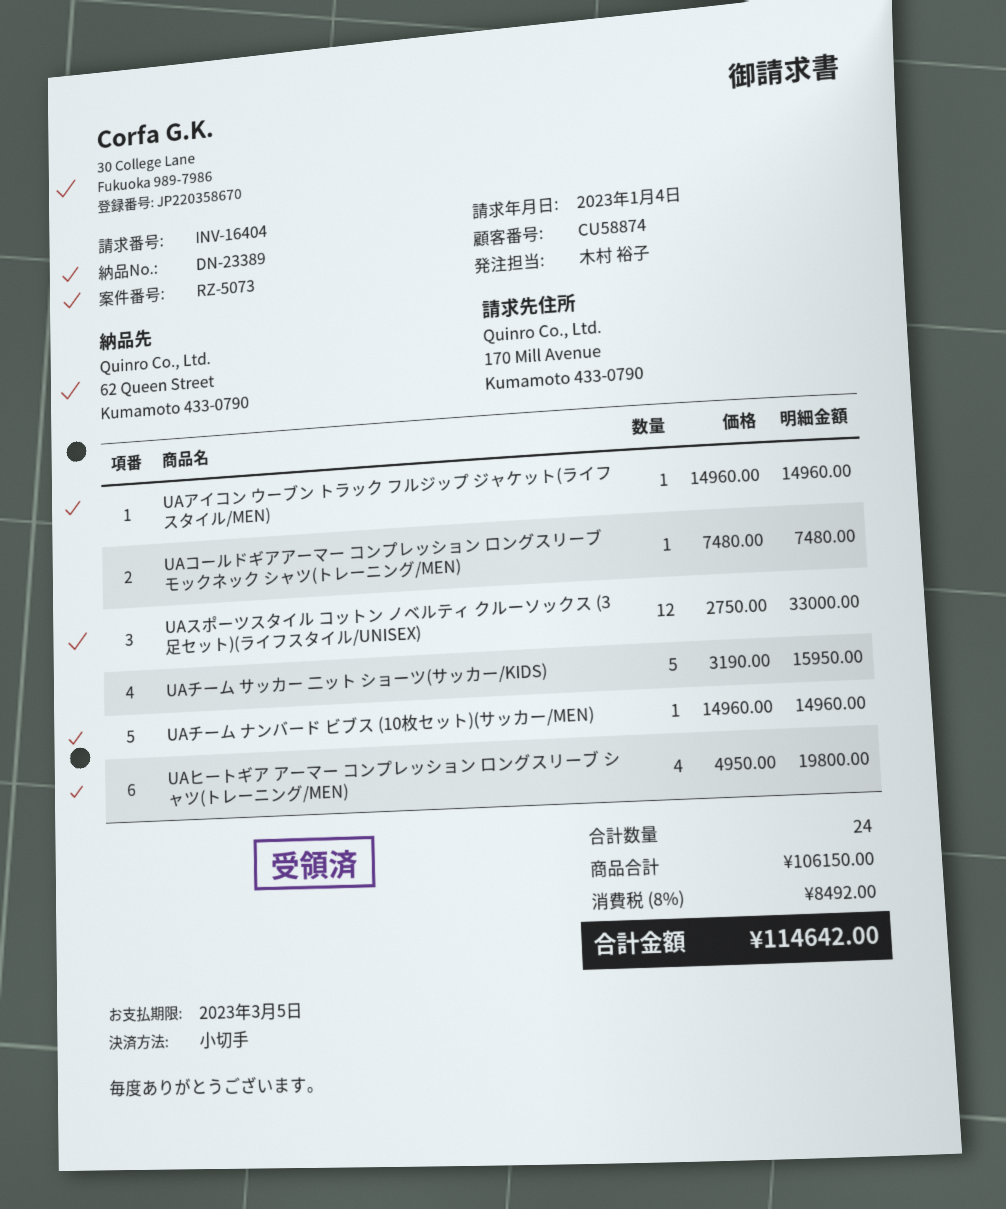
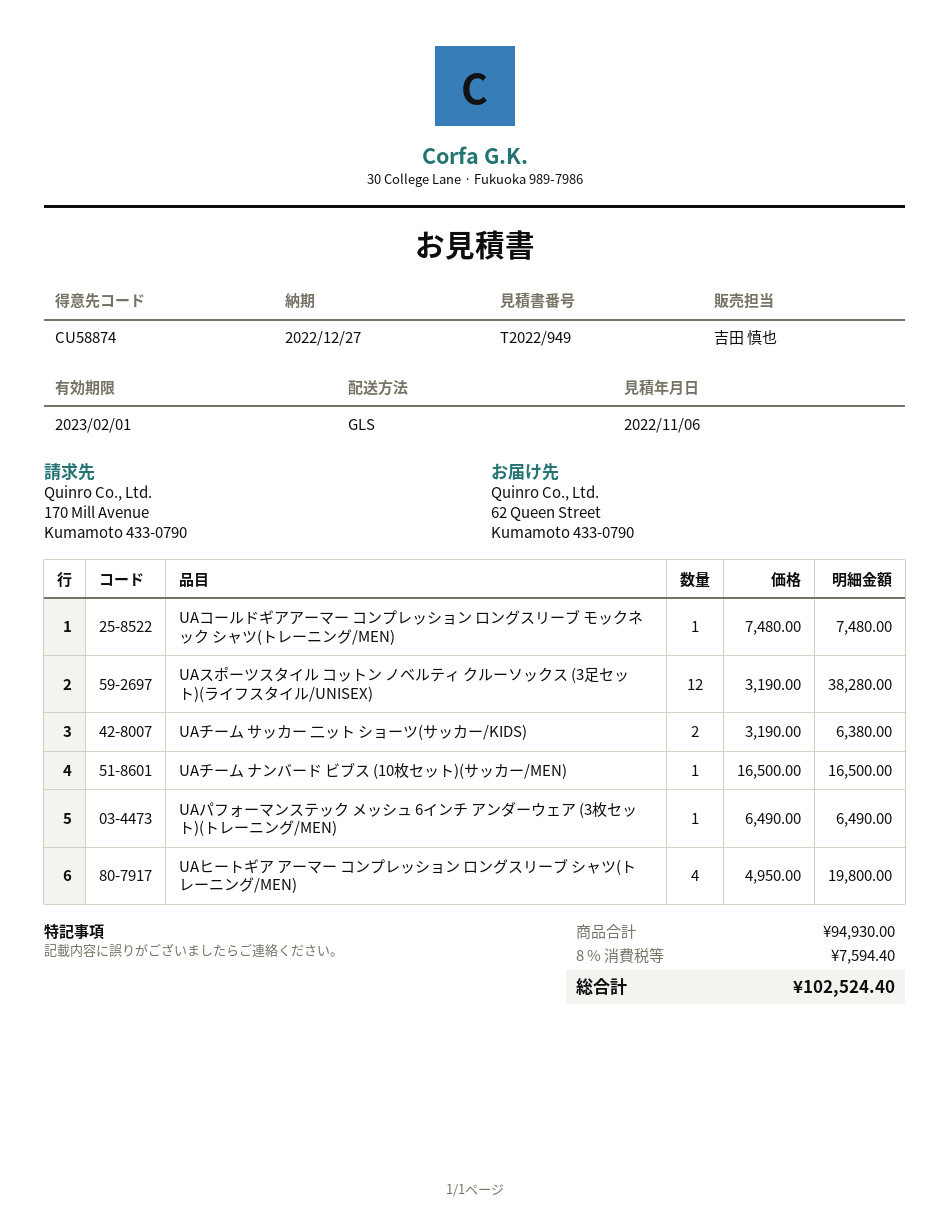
UAアイコン ウーブン トラック フルジップ ジャケット(ライフスタイル/MEN): 1 x 14960.00 = 14960.00 -> none
UAスポーツスタイル コットン ノベルティ クルーソックス (3足セット)(ライフスタイル/UNISEX): 12 x 2750.00 = 33000.00 -> 12 x 3190.00 = 38280.00
UAチーム サッカー 二ット ショーツ(サッカー/KIDS): 5 x 3190.00 = 15950.00 -> 2 x 3190.00 = 6380.00
UAチーム ナンバード ビブス (10枚セット)(サッカー/MEN): 1 x 14960.00 = 14960.00 -> 1 x 16500.00 = 16500.00
UAパフォーマンステック メッシュ 6インチ アンダーウェア (3枚セット)(トレーニング/MEN): none -> 1 x 6490.00 = 6490.00
subtotal: 106150.00 -> 94930.00
tax: 8% = 8492.00 -> 8% = 7594.40
total: 114642.00 -> 102524.40

